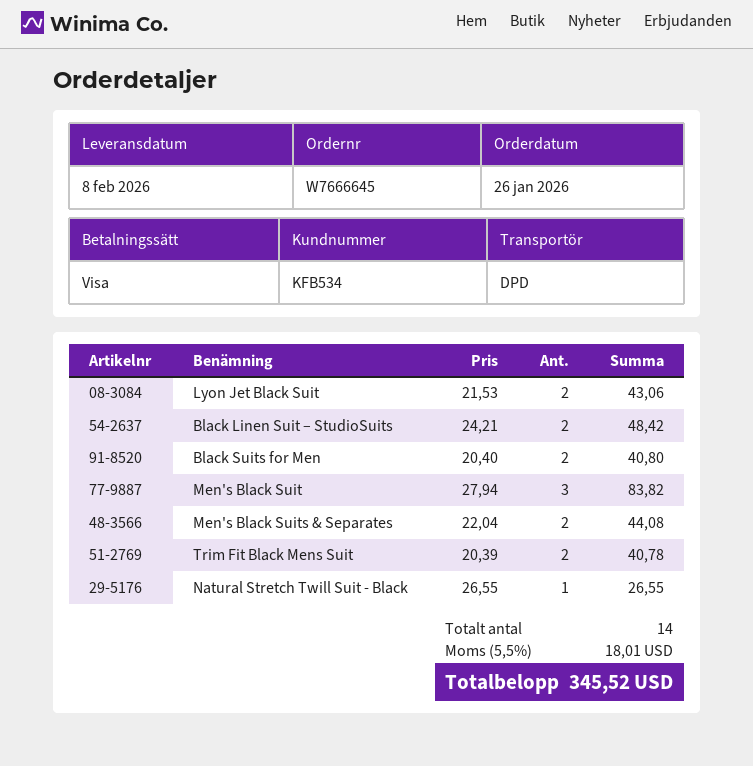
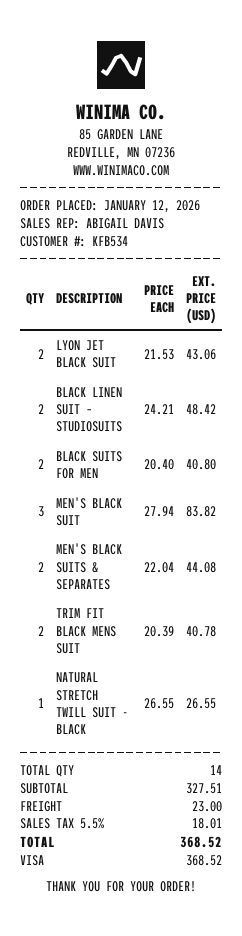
order date: 2026-01-26 -> 2026-01-12
shipping: none -> 23.00
total: 345.52 -> 368.52

